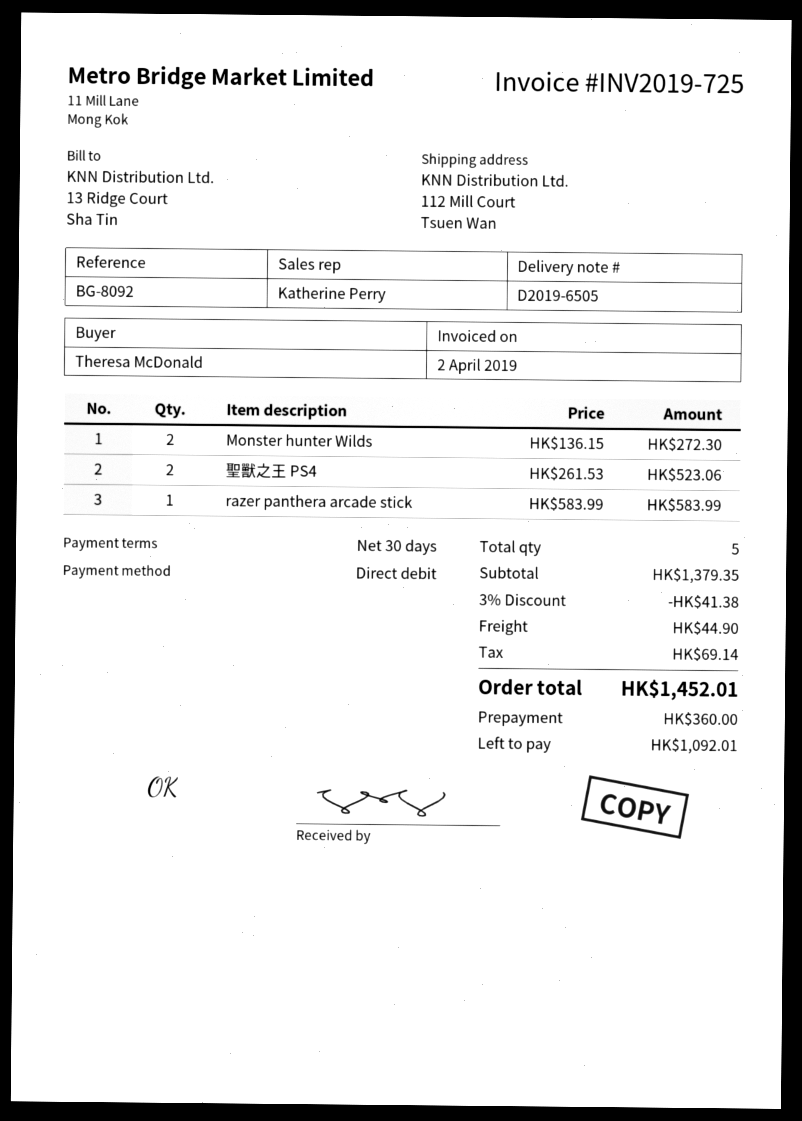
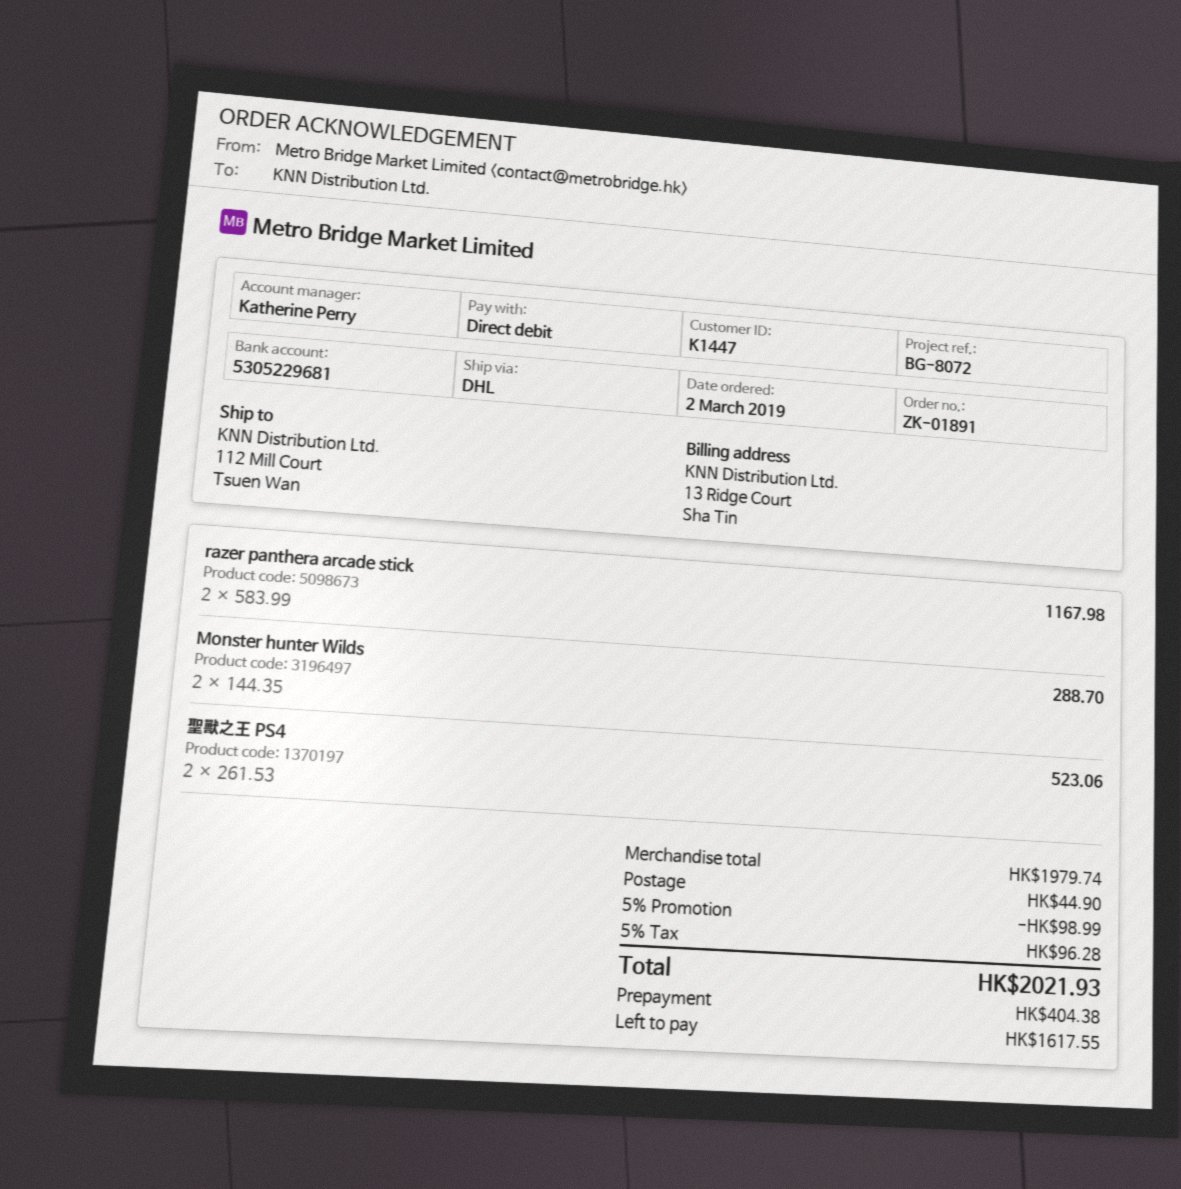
reference: BG-8092 -> BG-8072
Monster hunter Wilds: 2 x 136.15 = 272.30 -> 2 x 144.35 = 288.70
razer panthera arcade stick: 1 x 583.99 = 583.99 -> 2 x 583.99 = 1167.98
subtotal: 1379.35 -> 1979.74
discount: 3% = 41.38 -> 5% = 98.99
tax: 69.14 -> 96.28
total: 1452.01 -> 2021.93
deposit: 360.00 -> 404.38
balance: 1092.01 -> 1617.55

